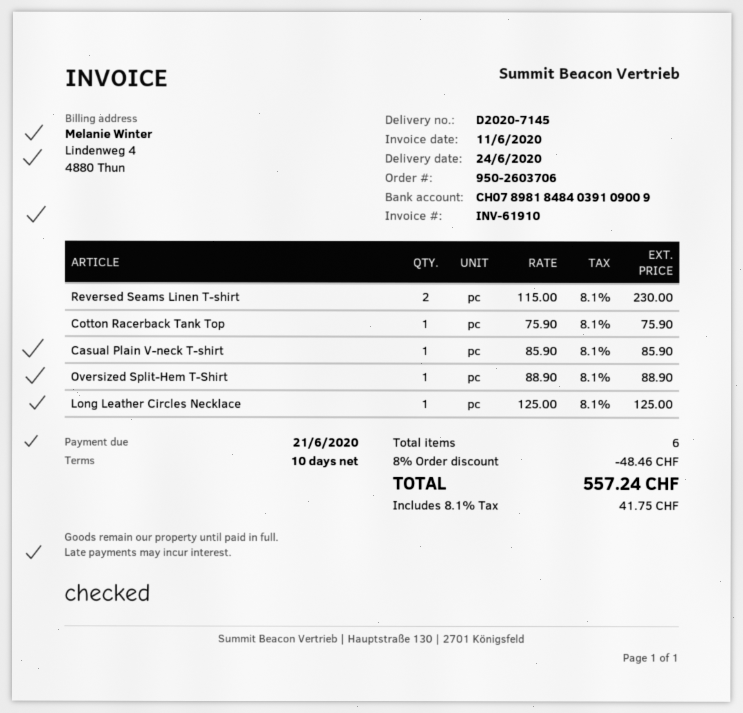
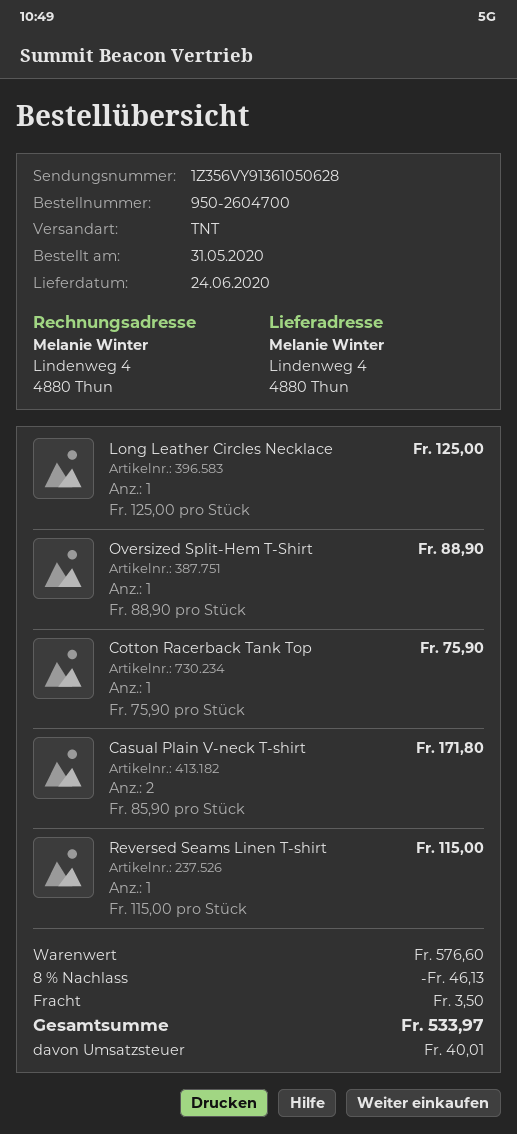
order number: 950-2603706 -> 950-2604700
Reversed Seams Linen T-shirt: 2 x 115.00 = 230.00 -> 1 x 115.00 = 115.00
Casual Plain V-neck T-shirt: 1 x 85.90 = 85.90 -> 2 x 85.90 = 171.80
discount: 8% = 48.46 -> 8% = 46.13
shipping: none -> 3.50
tax: 41.75 -> 40.01
total: 557.24 -> 533.97

